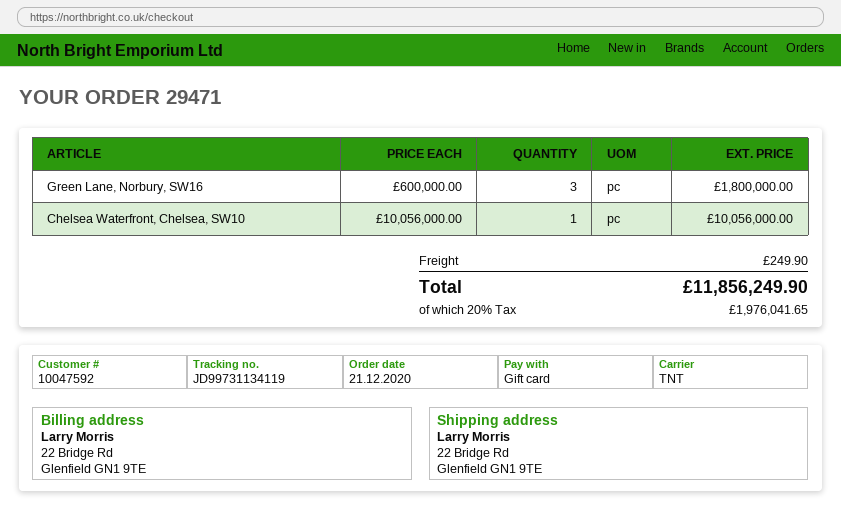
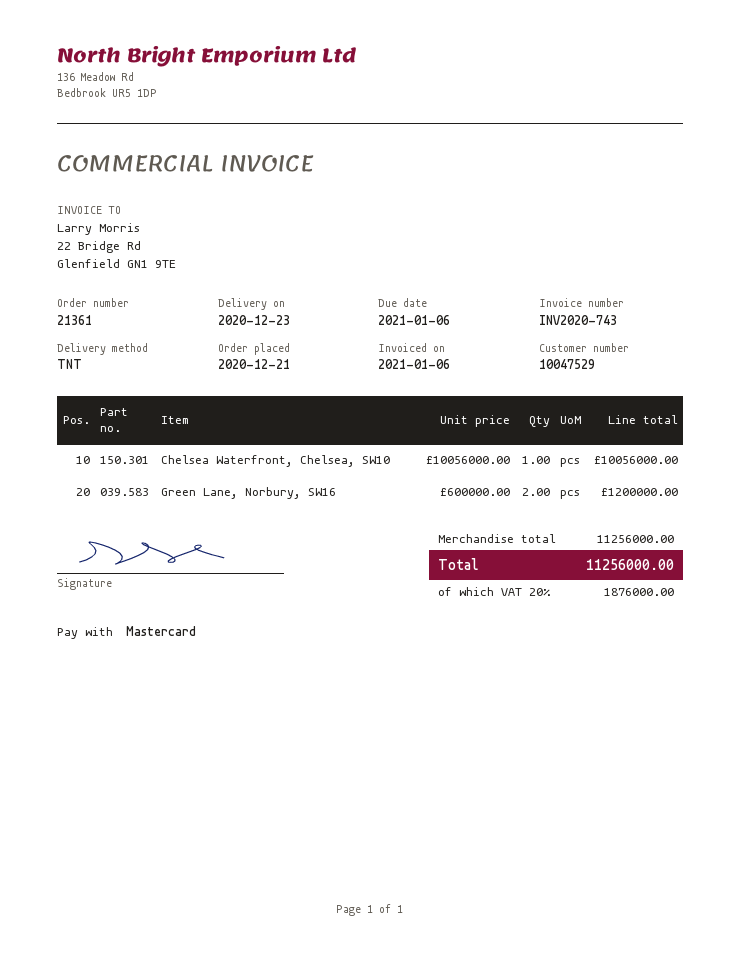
order number: 29471 -> 21361
customer number: 10047592 -> 10047529
payment method: gift card -> Mastercard
Green Lane, Norbury, SW16: 3 x 600000.00 = 1800000.00 -> 2 x 600000.00 = 1200000.00
shipping: 249.90 -> none
tax: 20% = 1976041.65 -> 20% = 1876000.00
total: 11856249.90 -> 11256000.00

